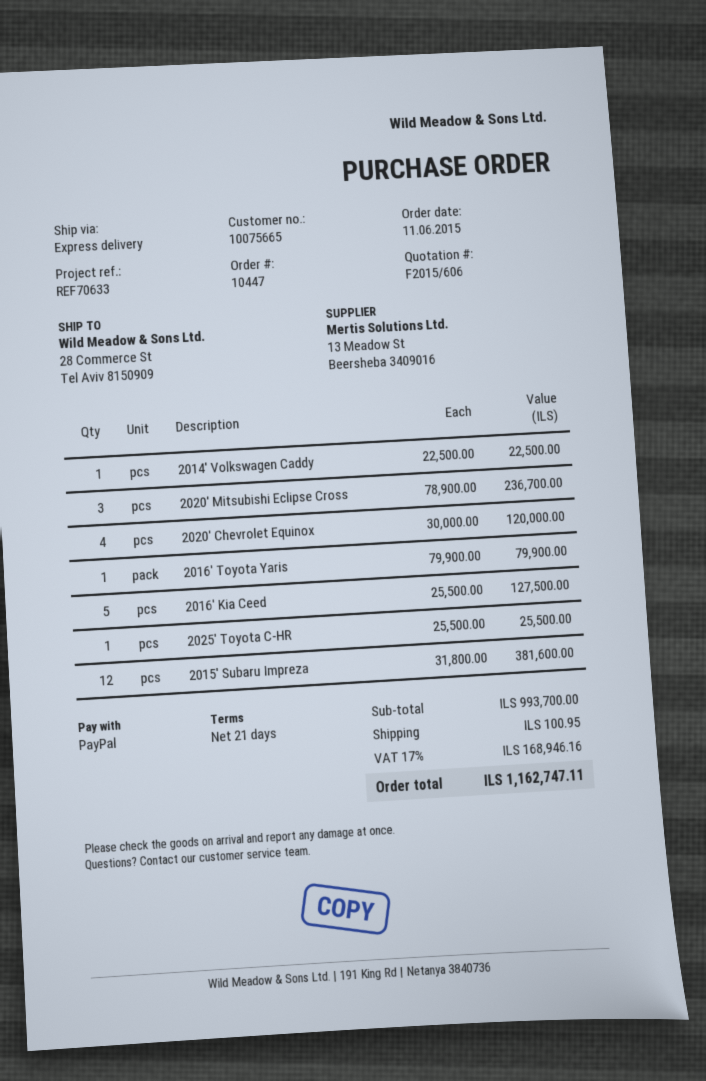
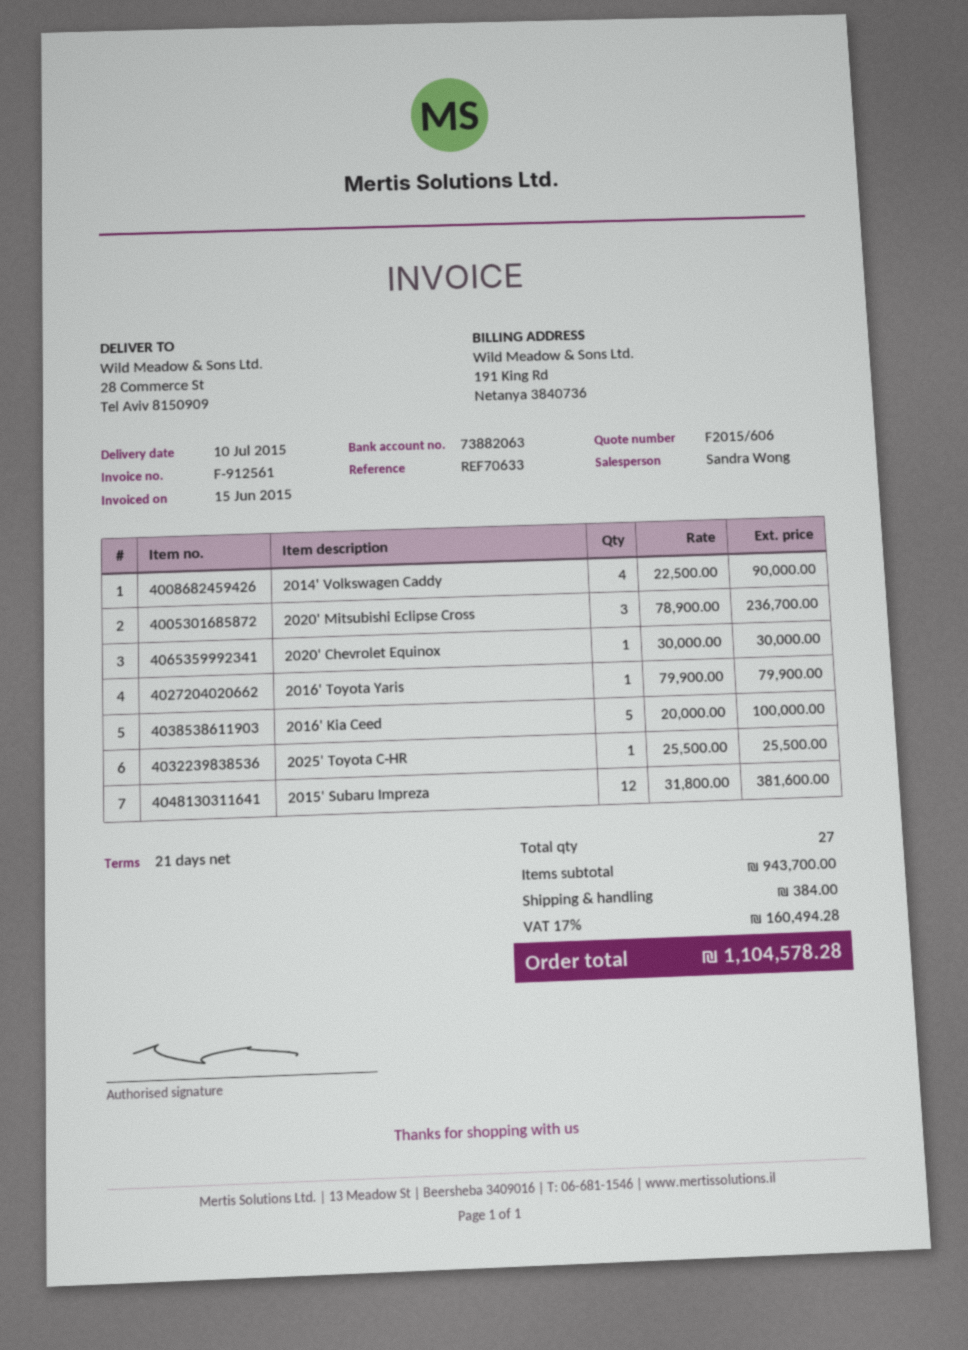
2014' Volkswagen Caddy: 1 x 22500.00 = 22500.00 -> 4 x 22500.00 = 90000.00
2020' Chevrolet Equinox: 4 x 30000.00 = 120000.00 -> 1 x 30000.00 = 30000.00
2016' Kia Ceed: 5 x 25500.00 = 127500.00 -> 5 x 20000.00 = 100000.00
subtotal: 993700.00 -> 943700.00
shipping: 100.95 -> 384.00
tax: 17% = 168946.16 -> 17% = 160494.28
total: 1162747.11 -> 1104578.28

